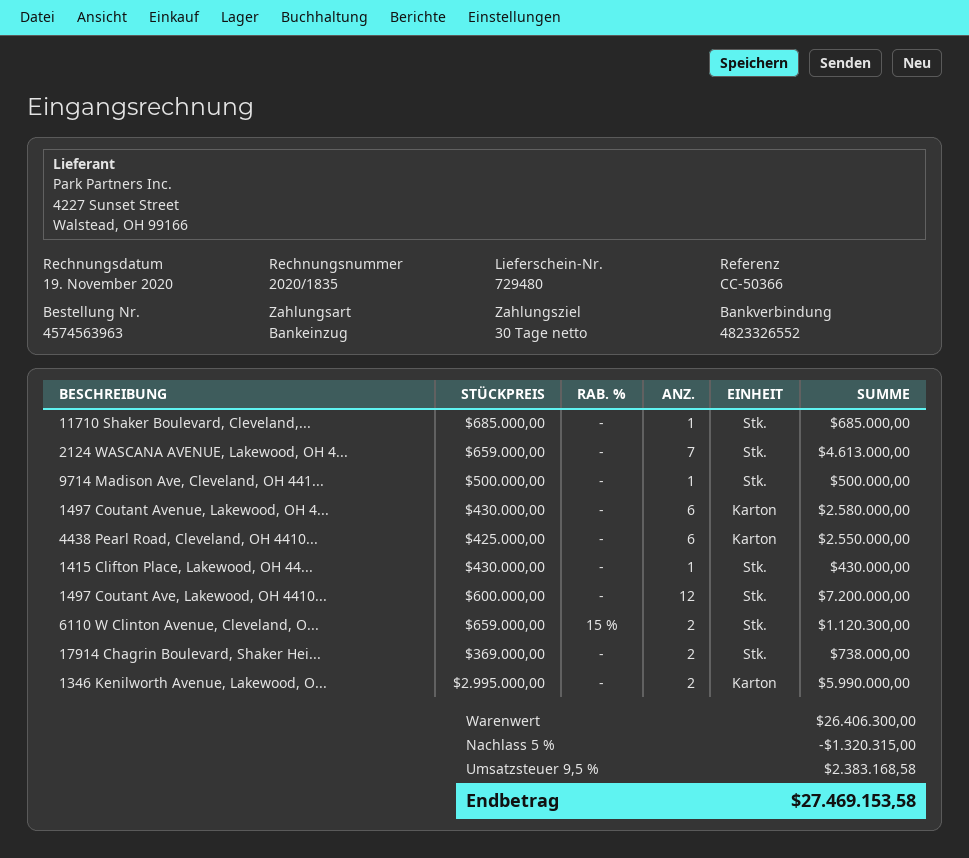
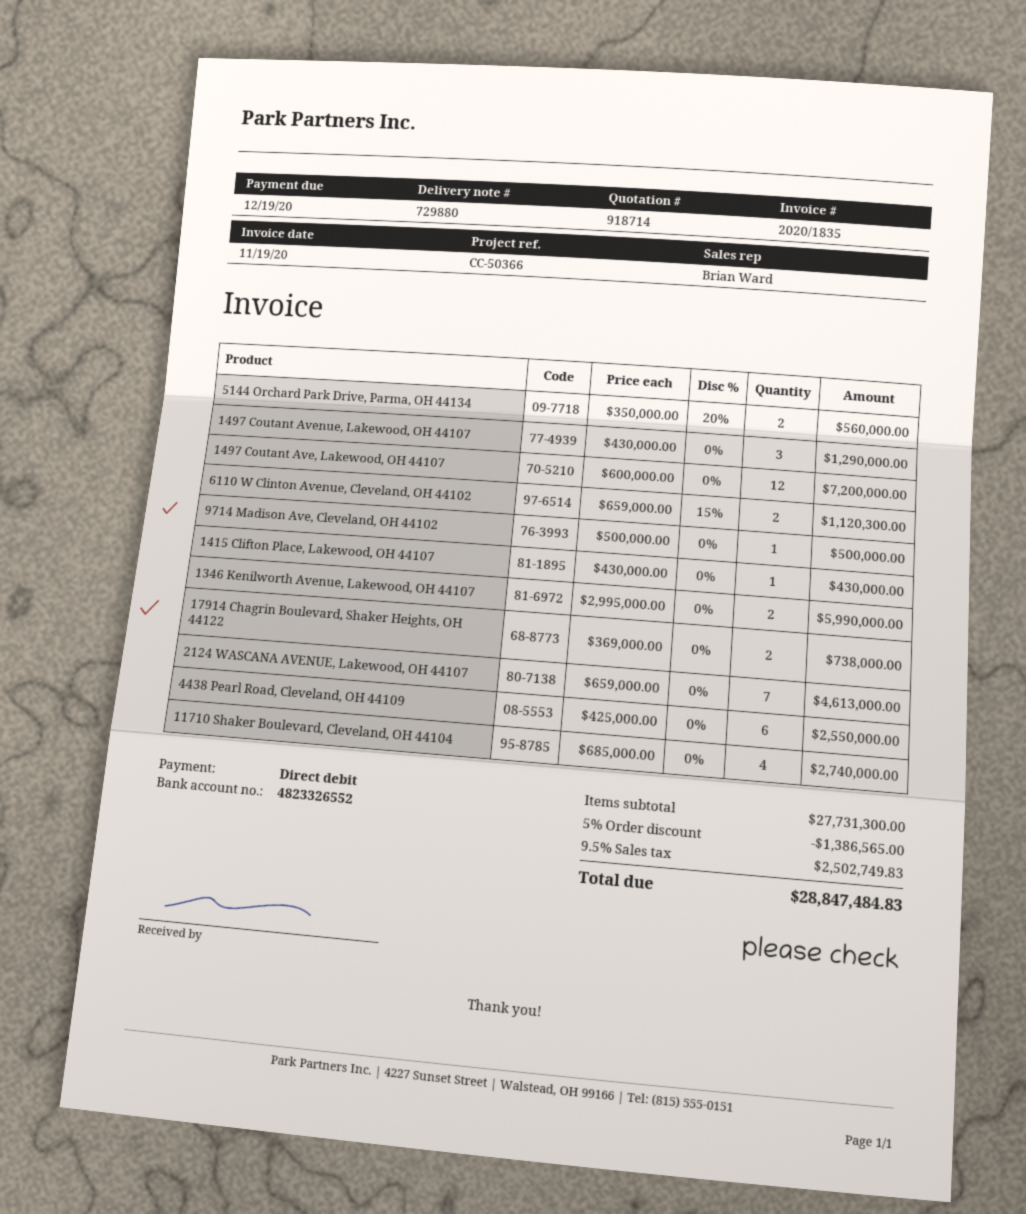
delivery note number: 729480 -> 729880
11710 Shaker Boulevard, Cleveland,...: 1 x 685000.00 = 685000.00 -> 4 x 685000.00 = 2740000.00
1497 Coutant Avenue, Lakewood, OH 4...: 6 x 430000.00 = 2580000.00 -> 3 x 430000.00 = 1290000.00
5144 Orchard Park Drive, Parma, OH 44134: none -> 2 x 350000.00 - 20% = 560000.00
subtotal: 26406300.00 -> 27731300.00
discount: 5% = 1320315.00 -> 5% = 1386565.00
tax: 9.5% = 2383168.58 -> 9.5% = 2502749.83
total: 27469153.58 -> 28847484.83

